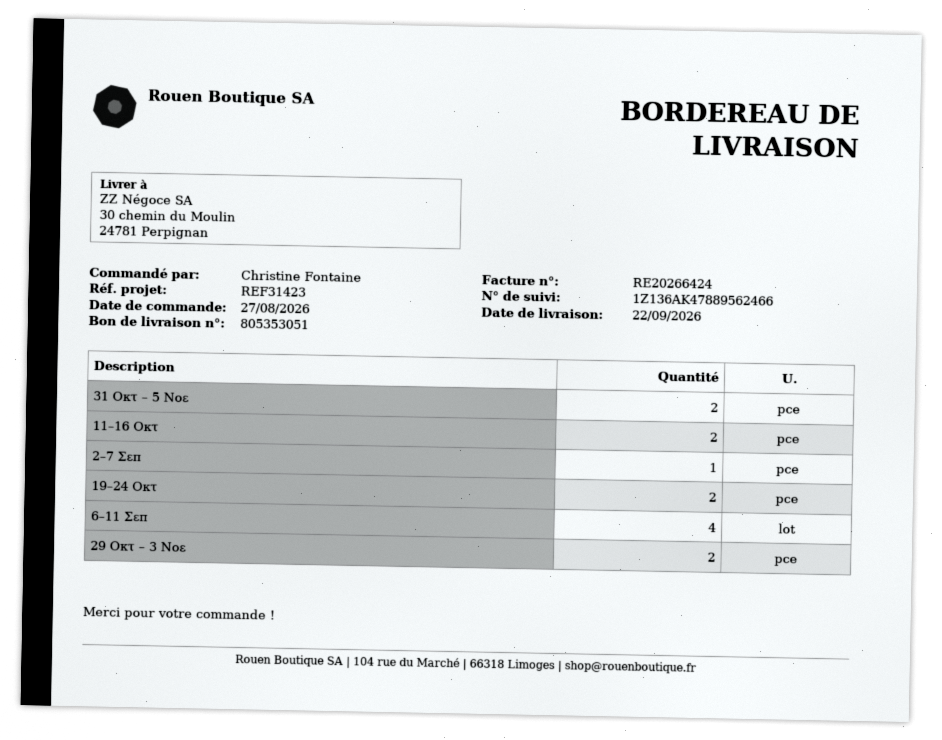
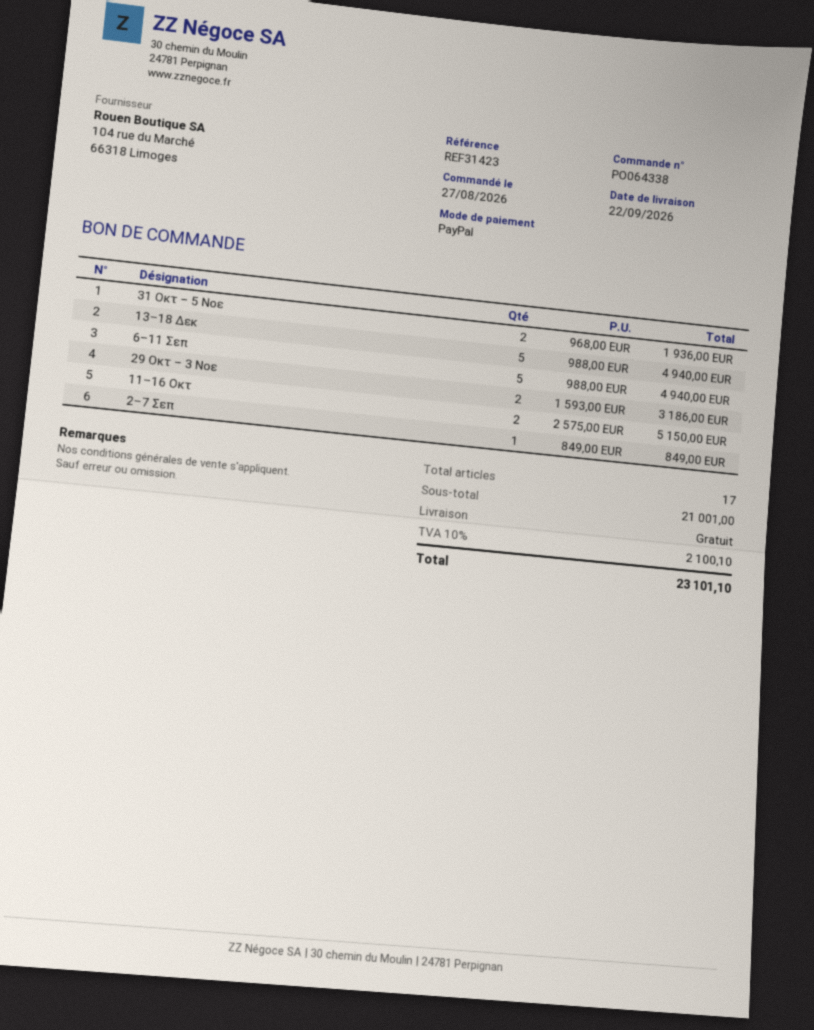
19–24 Οκτ: 2 -> none
6–11 Σεπ: 4 -> 5
13–18 Δεκ: none -> 5

